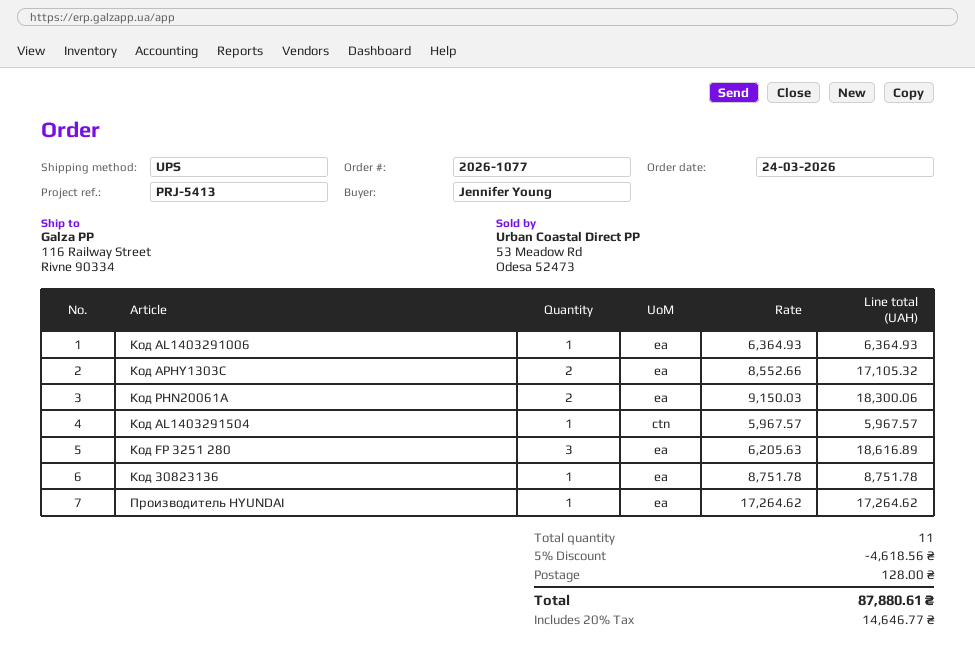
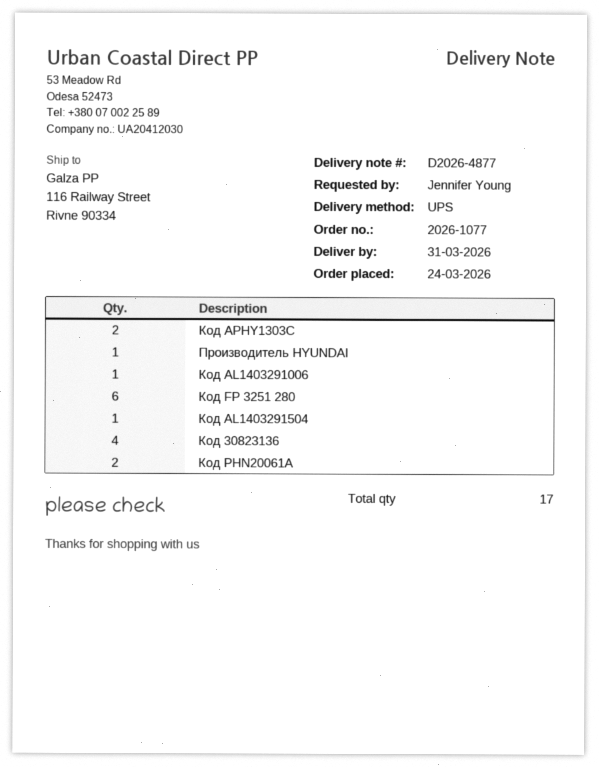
Код FP 3251 280: 3 -> 6
Код 30823136: 1 -> 4
total quantity: 11 -> 17

